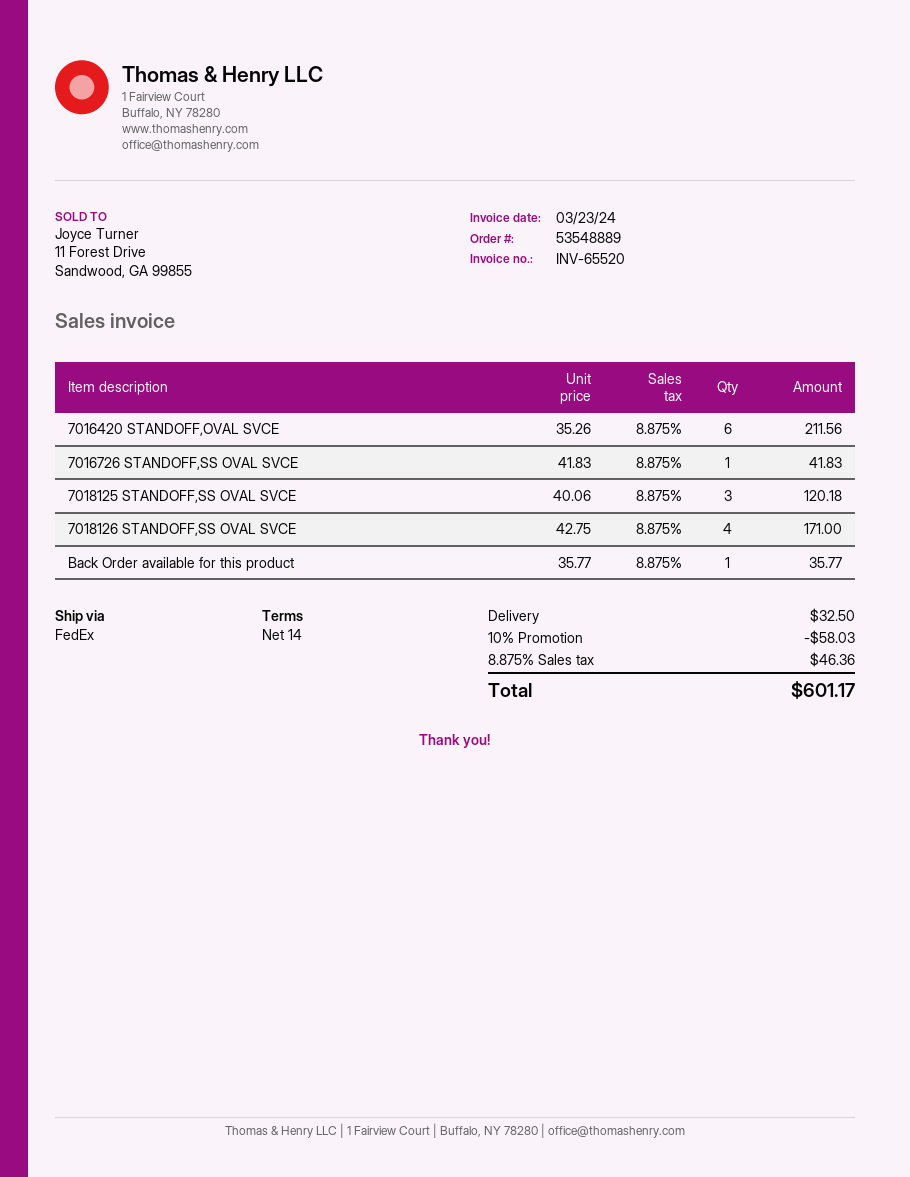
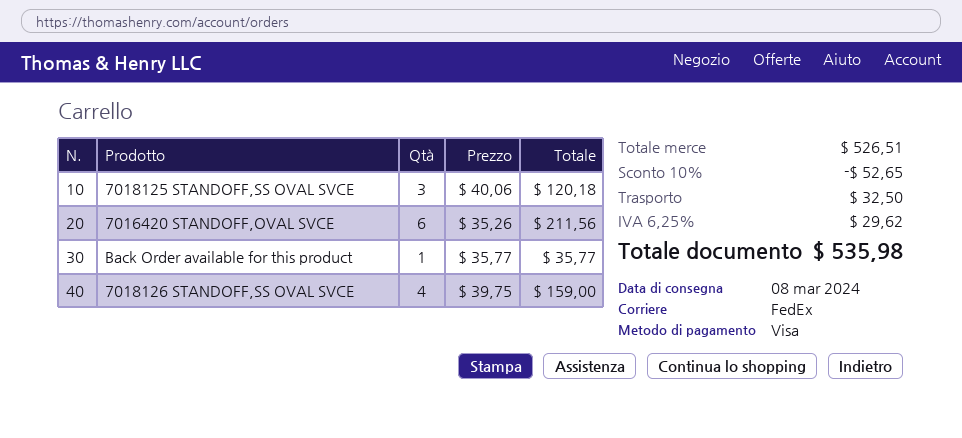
7016726 STANDOFF,SS OVAL SVCE: 1 x 41.83 = 41.83 -> none
7018126 STANDOFF,SS OVAL SVCE: 4 x 42.75 = 171.00 -> 4 x 39.75 = 159.00
discount: 10% = 58.03 -> 10% = 52.65
tax: 8.875% = 46.36 -> 6.25% = 29.62
total: 601.17 -> 535.98

